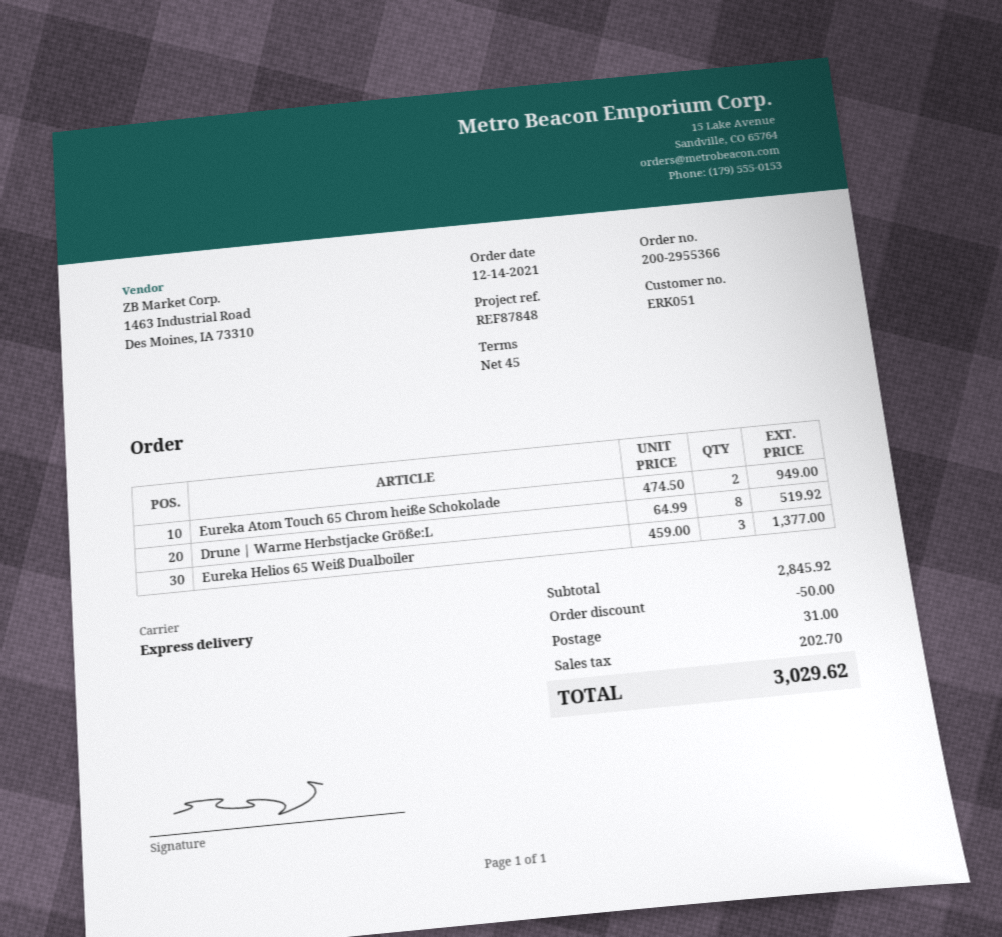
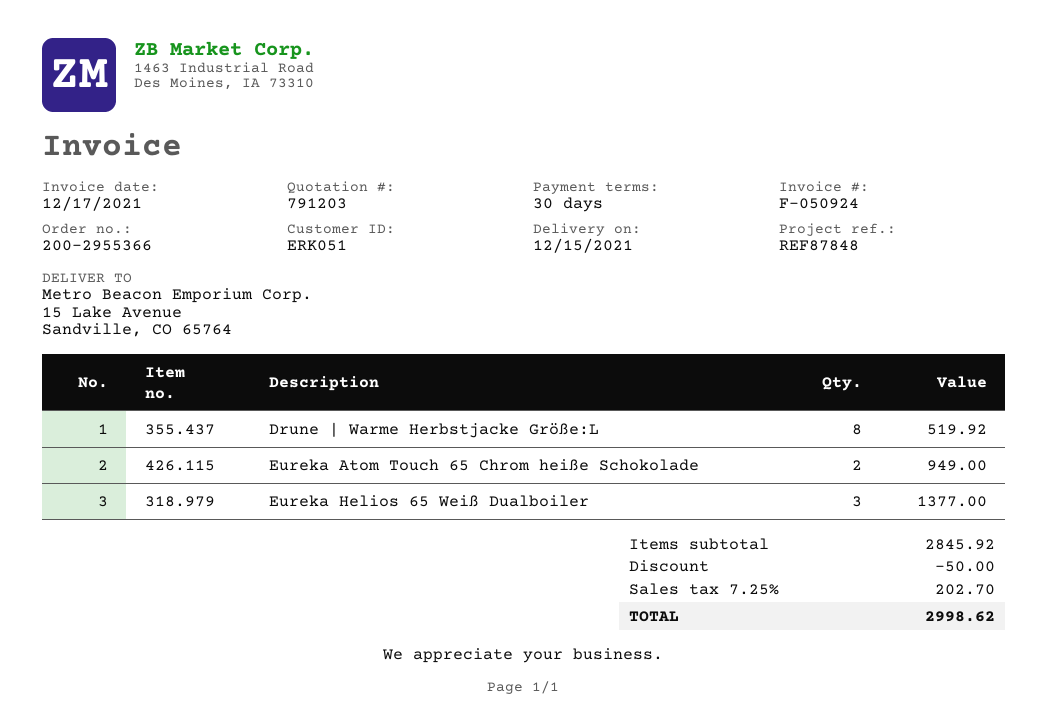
payment terms: 45 days -> 30 days
shipping: 31.00 -> none
total: 3029.62 -> 2998.62

